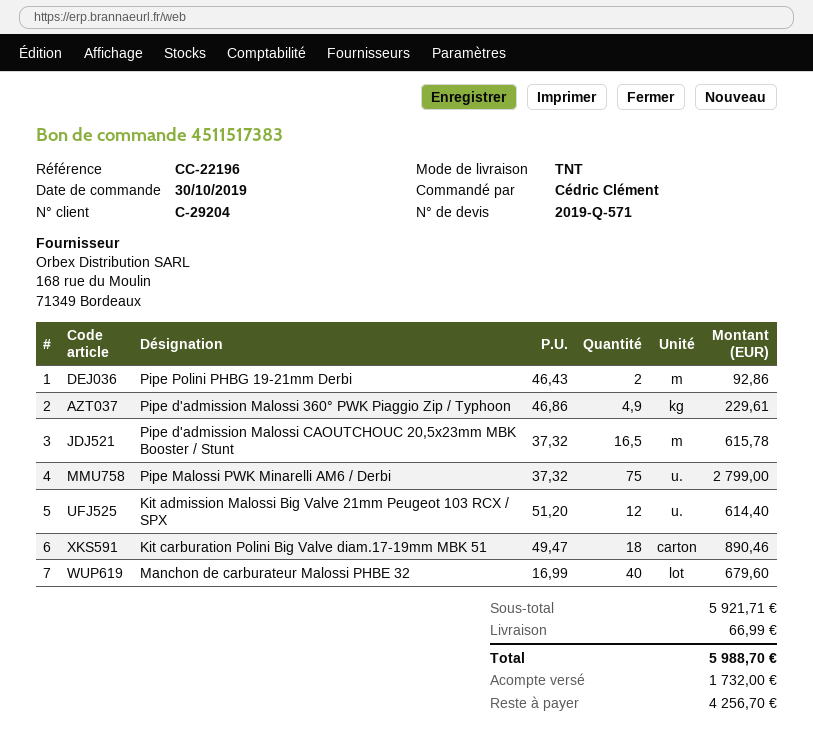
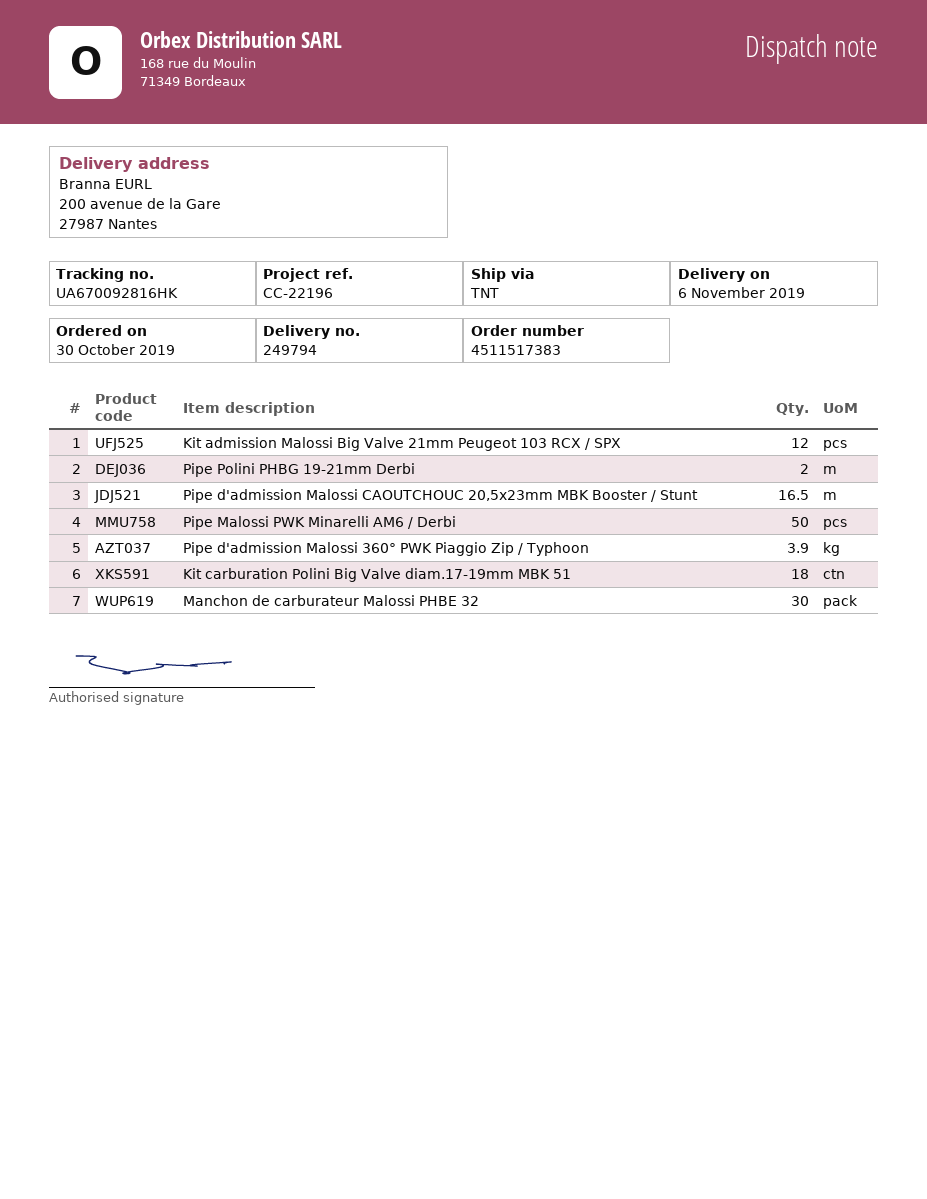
Pipe d'admission Malossi 360° PWK Piaggio Zip / Typhoon: 4.9 -> 3.9
Pipe Malossi PWK Minarelli AM6 / Derbi: 75 -> 50
Manchon de carburateur Malossi PHBE 32: 40 -> 30

